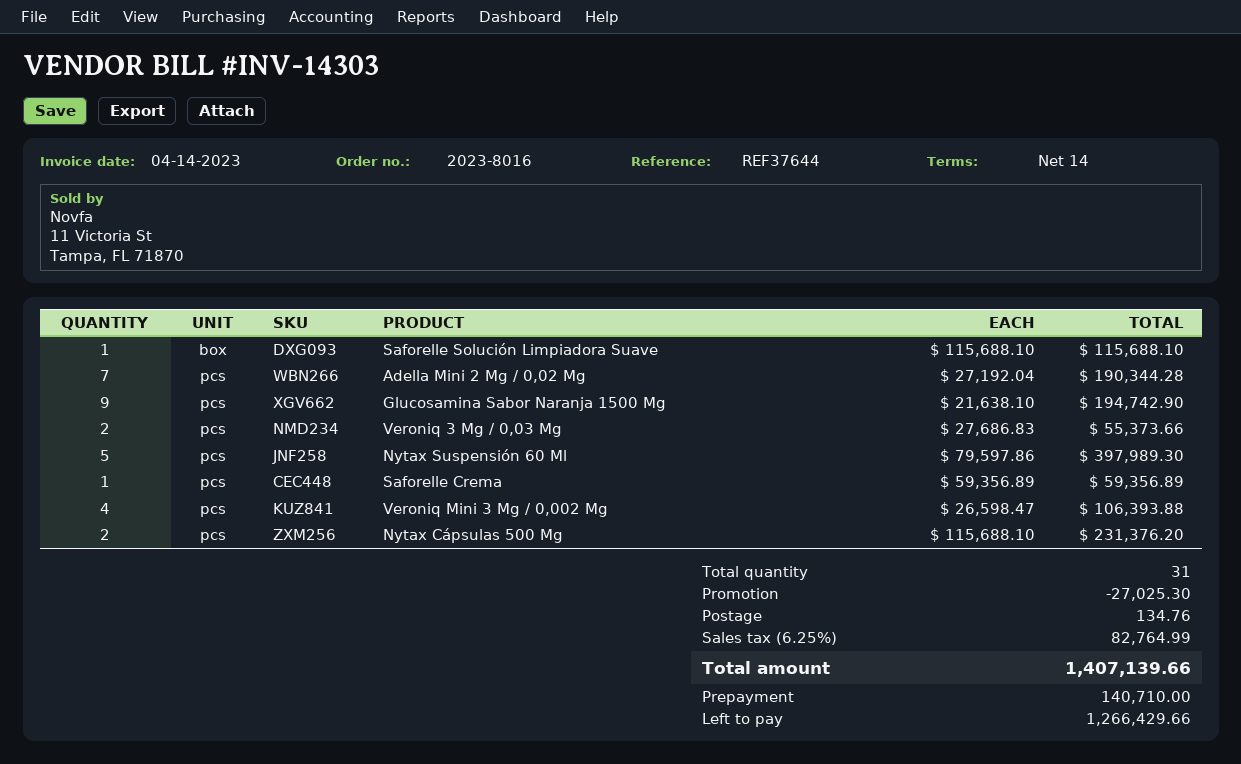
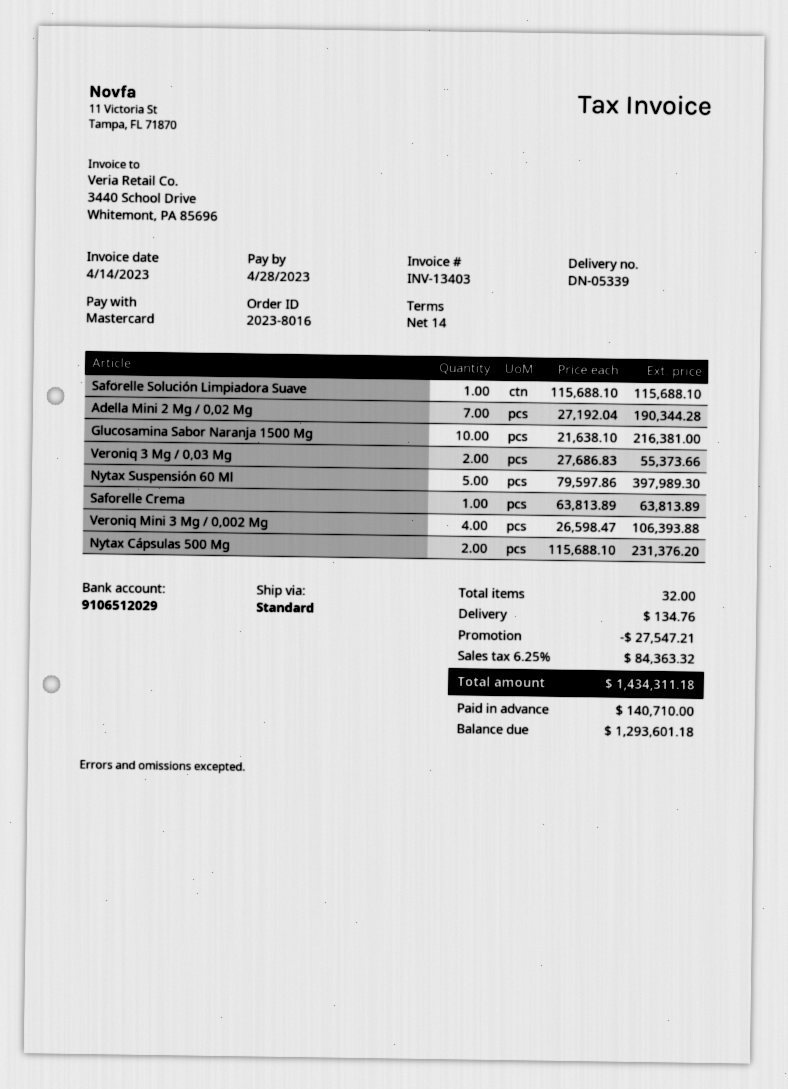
invoice number: INV-14303 -> INV-13403
Glucosamina Sabor Naranja 1500 Mg: 9 x 21638.10 = 194742.90 -> 10 x 21638.10 = 216381.00
Saforelle Crema: 1 x 59356.89 = 59356.89 -> 1 x 63813.89 = 63813.89
total quantity: 31 -> 32
discount: 27025.30 -> 27547.21
tax: 6.25% = 82764.99 -> 6.25% = 84363.32
total: 1407139.66 -> 1434311.18
balance: 1266429.66 -> 1293601.18

